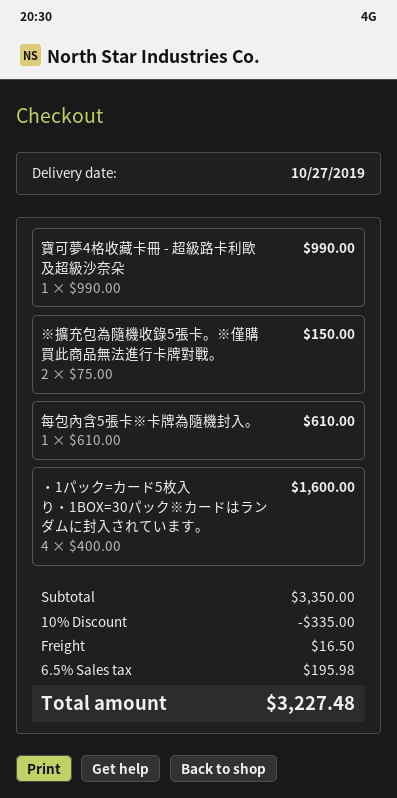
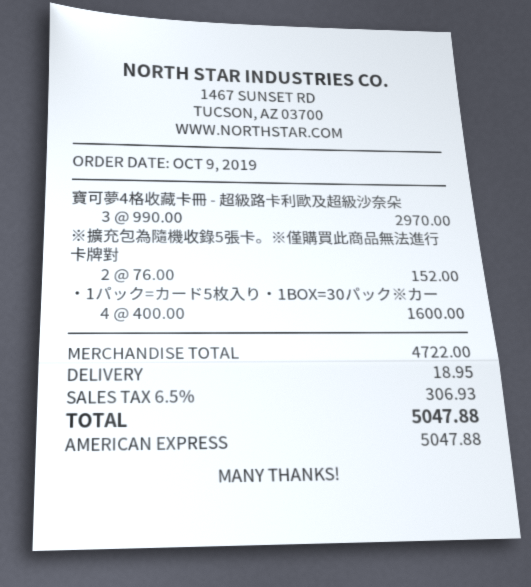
寶可夢4格收藏卡冊 - 超級路卡利歐及超級沙奈朵: 1 x 990.00 = 990.00 -> 3 x 990.00 = 2970.00
※擴充包為隨機收錄5張卡。※僅購買此商品無法進行卡牌對戰。: 2 x 75.00 = 150.00 -> 2 x 76.00 = 152.00
每包內含5張卡※卡牌為隨機封入。: 1 x 610.00 = 610.00 -> none
subtotal: 3350.00 -> 4722.00
discount: 10% = 335.00 -> none
shipping: 16.50 -> 18.95
tax: 6.5% = 195.98 -> 6.5% = 306.93
total: 3227.48 -> 5047.88

